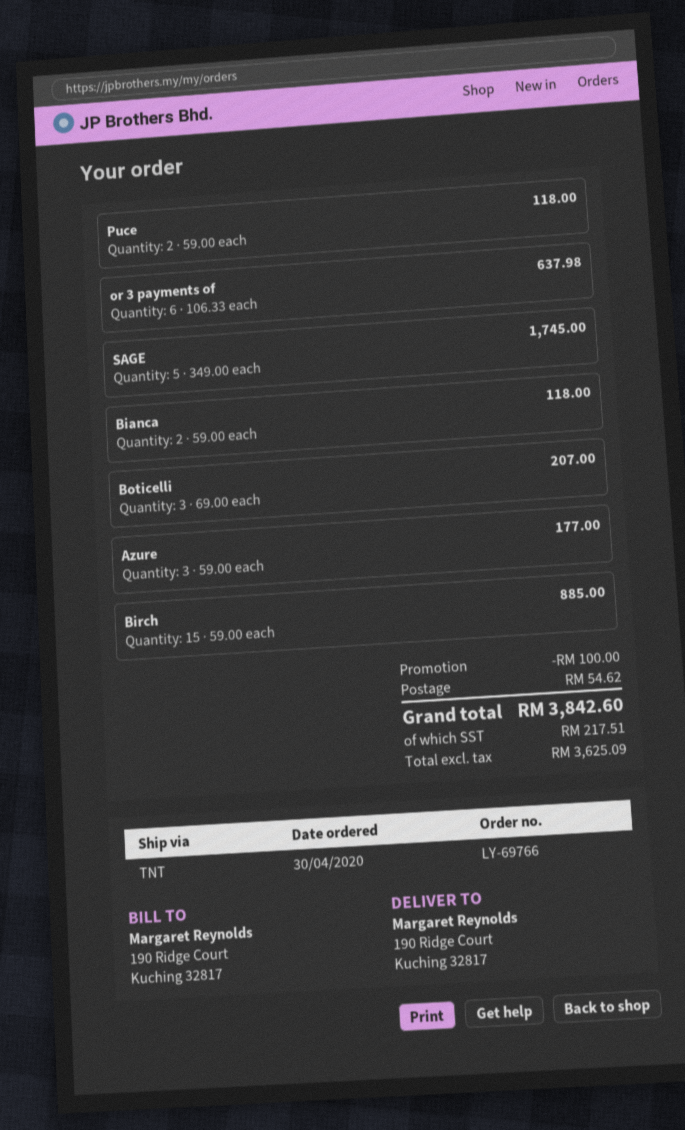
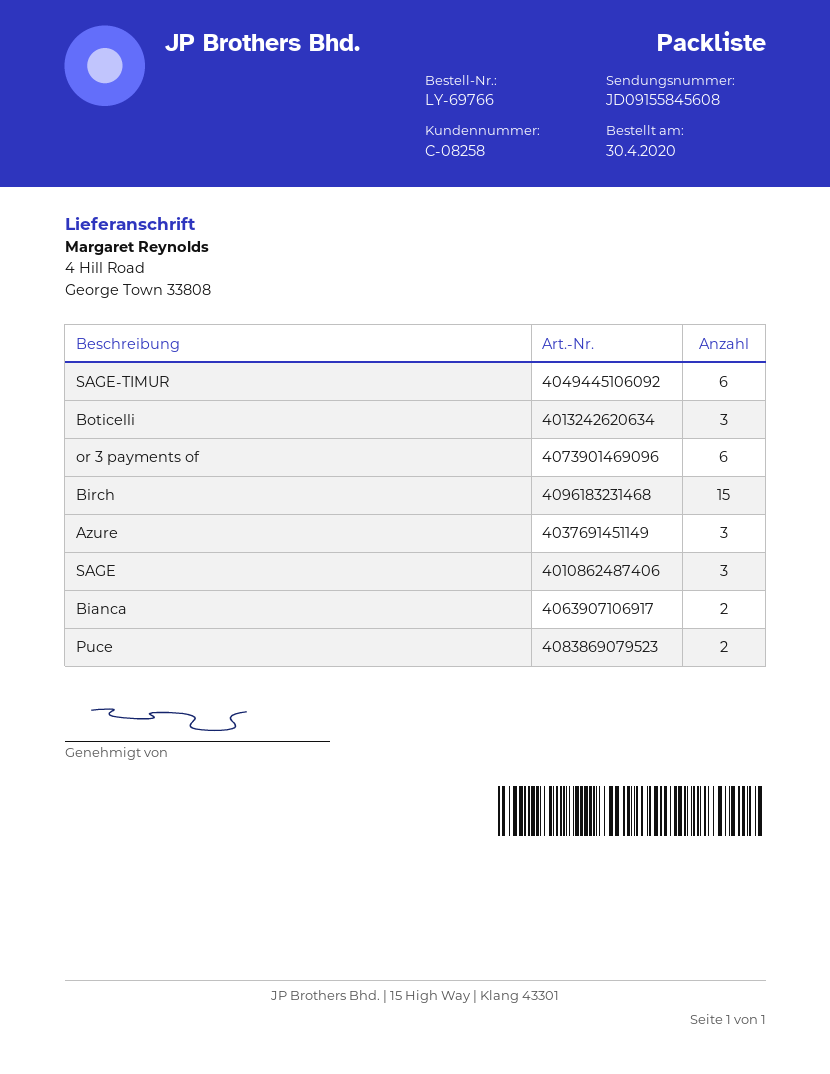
ship to: 190 Ridge Court, Kuching 32817 -> 4 Hill Road, George Town 33808
SAGE: 5 -> 3
SAGE-TIMUR: none -> 6

